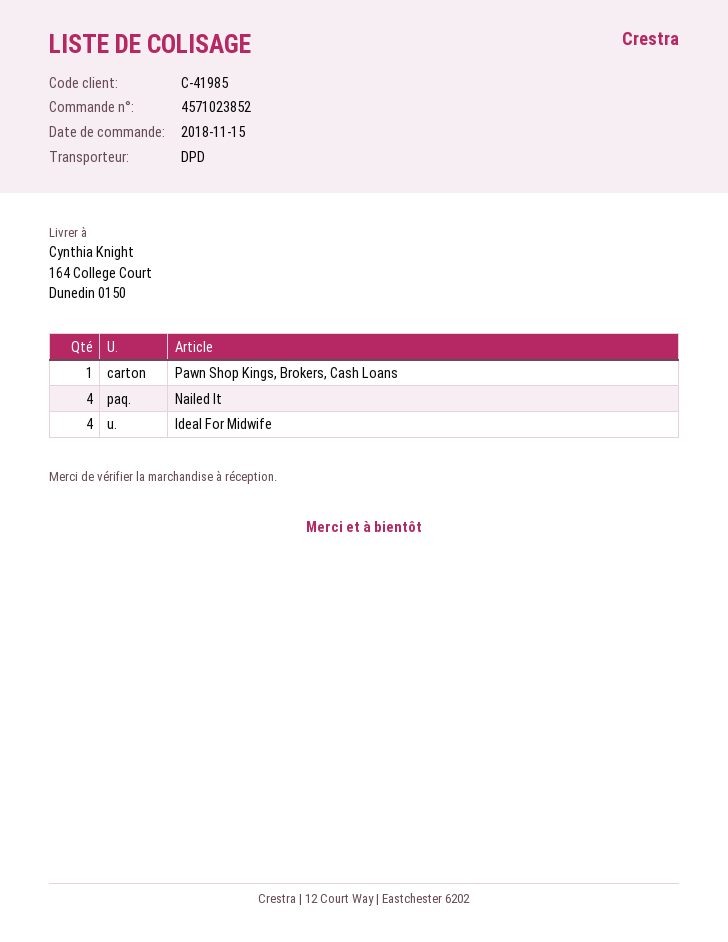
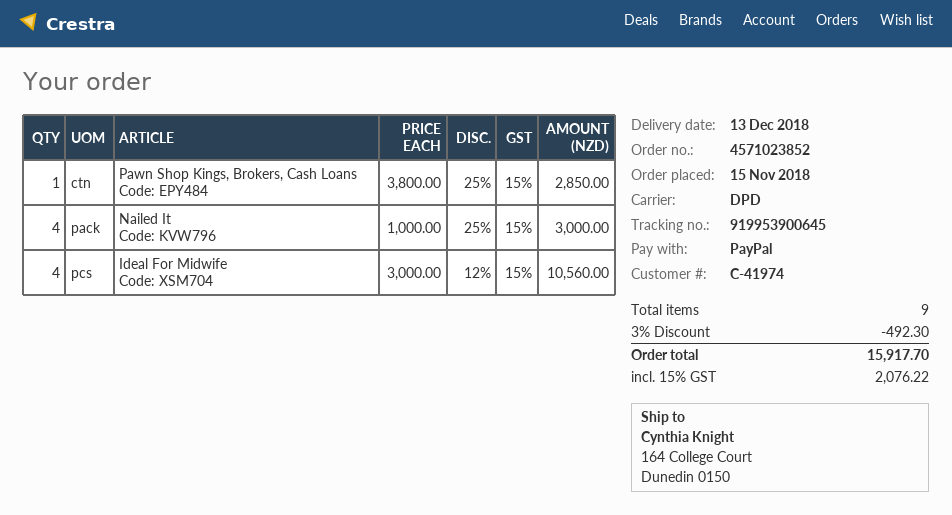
customer number: C-41985 -> C-41974

